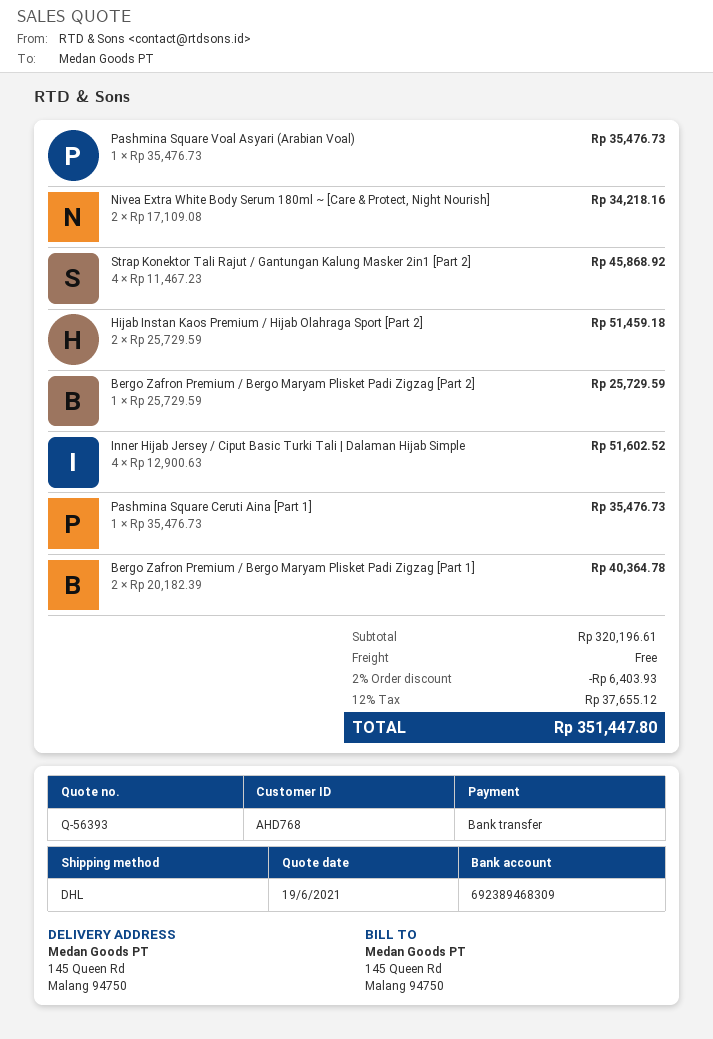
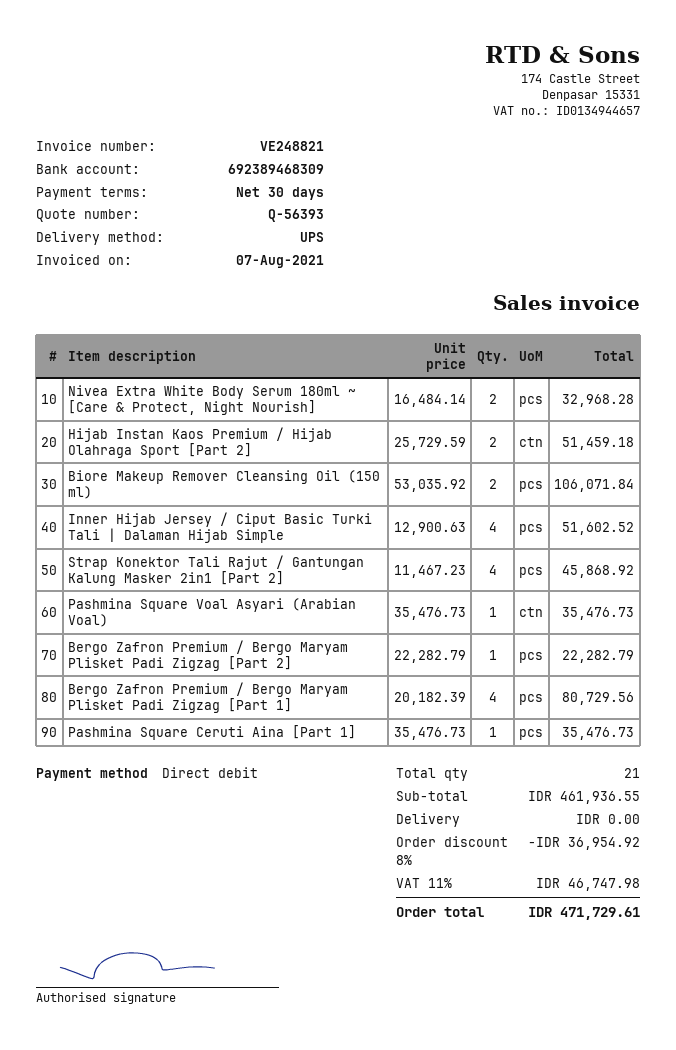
payment method: bank transfer -> direct debit
shipping method: DHL -> UPS
Nivea Extra White Body Serum 180ml ~ [Care & Protect, Night Nourish]: 2 x 17109.08 = 34218.16 -> 2 x 16484.14 = 32968.28
Bergo Zafron Premium / Bergo Maryam Plisket Padi Zigzag [Part 2]: 1 x 25729.59 = 25729.59 -> 1 x 22282.79 = 22282.79
Bergo Zafron Premium / Bergo Maryam Plisket Padi Zigzag [Part 1]: 2 x 20182.39 = 40364.78 -> 4 x 20182.39 = 80729.56
Biore Makeup Remover Cleansing Oil (150 ml): none -> 2 x 53035.92 = 106071.84
subtotal: 320196.61 -> 461936.55
discount: 2% = 6403.93 -> 8% = 36954.92
tax: 12% = 37655.12 -> 11% = 46747.98
total: 351447.80 -> 471729.61

